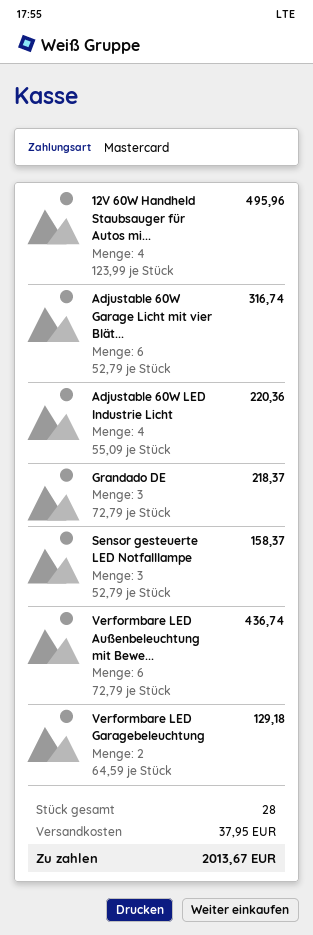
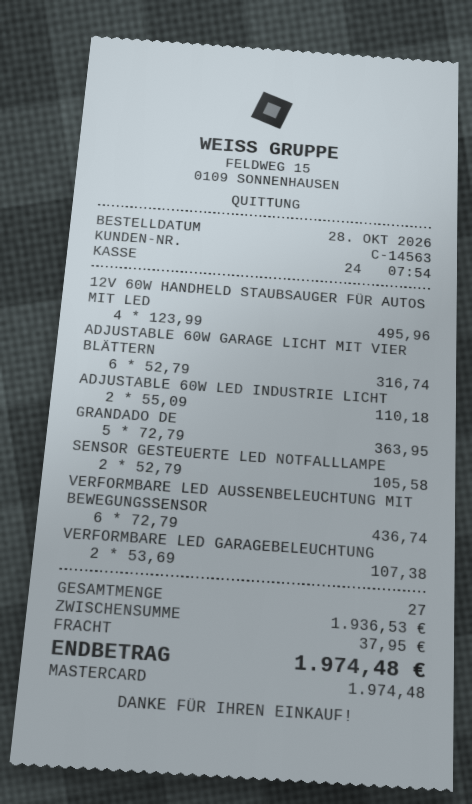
Adjustable 60W LED Industrie Licht: 4 x 55.09 = 220.36 -> 2 x 55.09 = 110.18
Grandado DE: 3 x 72.79 = 218.37 -> 5 x 72.79 = 363.95
Sensor gesteuerte LED Notfalllampe: 3 x 52.79 = 158.37 -> 2 x 52.79 = 105.58
Verformbare LED Garagebeleuchtung: 2 x 64.59 = 129.18 -> 2 x 53.69 = 107.38
total quantity: 28 -> 27
total: 2013.67 -> 1974.48

